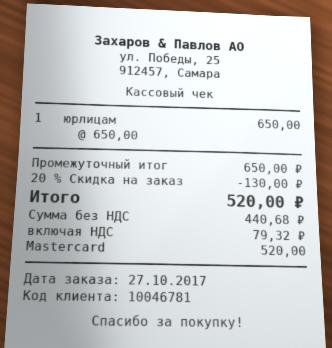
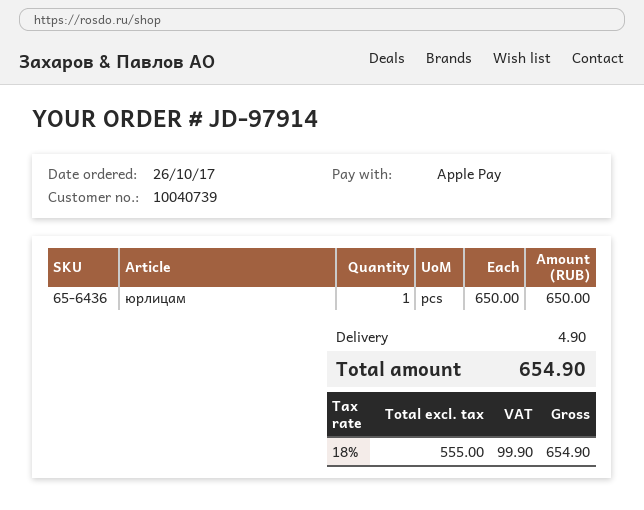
order date: 2017-10-27 -> 2017-10-26
customer number: 10046781 -> 10040739
payment method: Mastercard -> Apple Pay
discount: 20% = 130.00 -> none
shipping: none -> 4.90
net: 440.68 -> 555.00
tax: 79.32 -> 99.90
total: 520.00 -> 654.90

